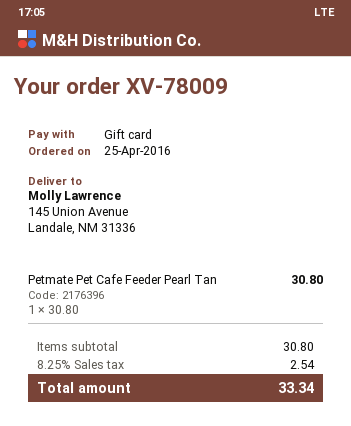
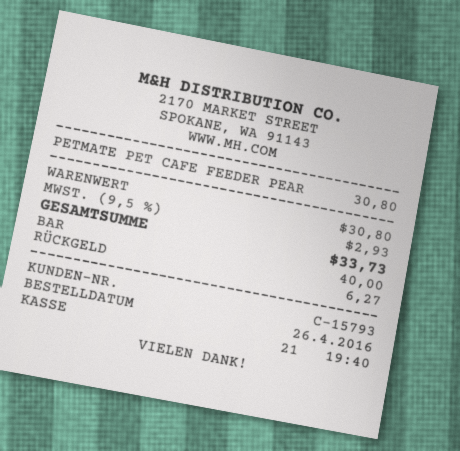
order date: 2016-04-25 -> 2016-04-26
payment method: gift card -> cash
tax: 8.25% = 2.54 -> 9.5% = 2.93
total: 33.34 -> 33.73

